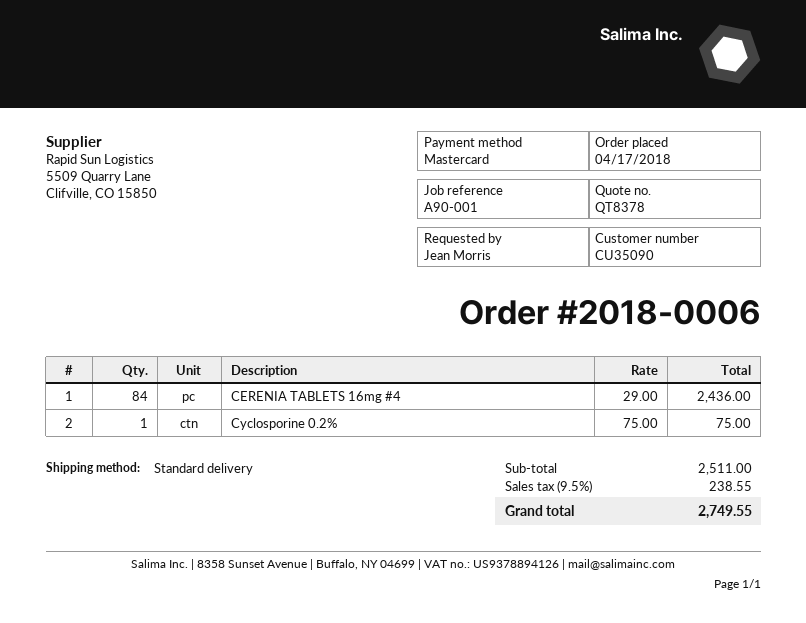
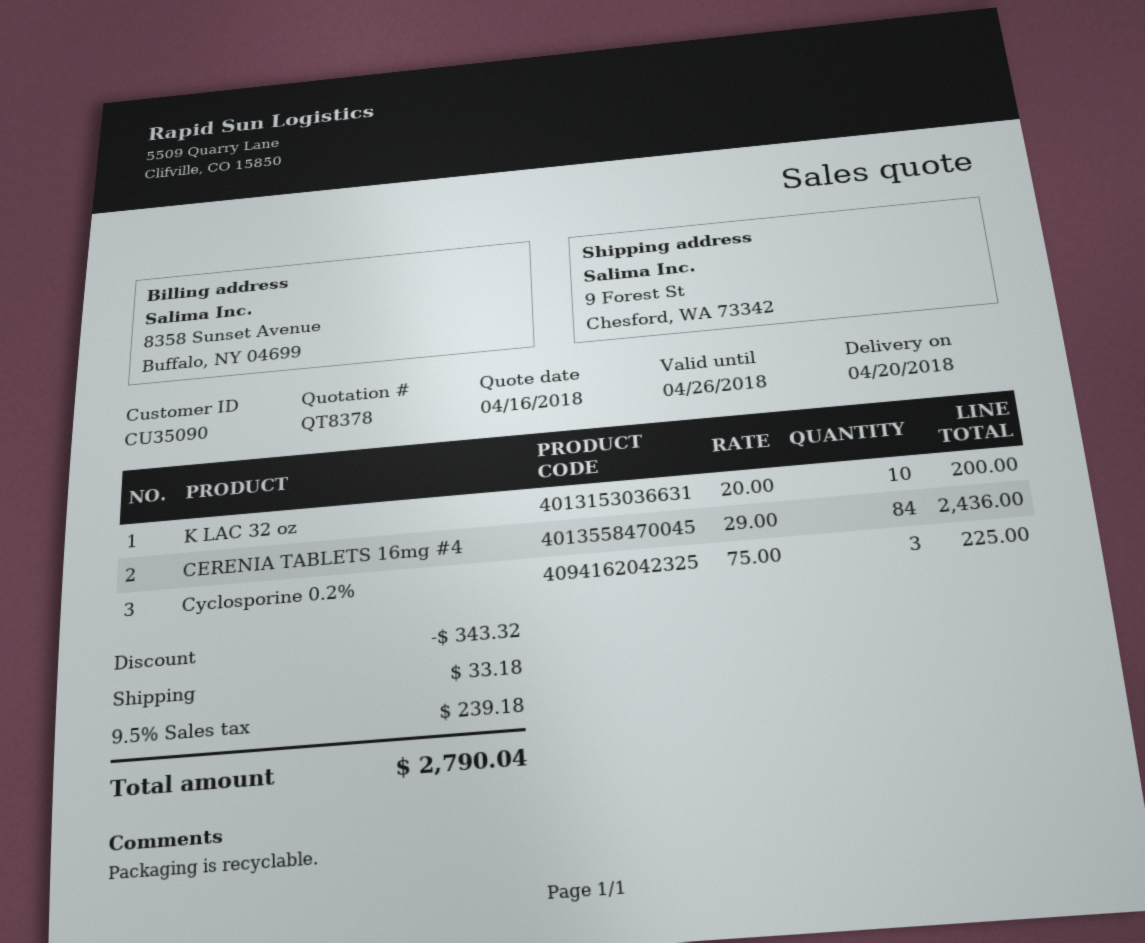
Cyclosporine 0.2%: 1 x 75.00 = 75.00 -> 3 x 75.00 = 225.00
K LAC 32 oz: none -> 10 x 20.00 = 200.00
discount: none -> 343.32
shipping: none -> 33.18
tax: 9.5% = 238.55 -> 9.5% = 239.18
total: 2749.55 -> 2790.04

